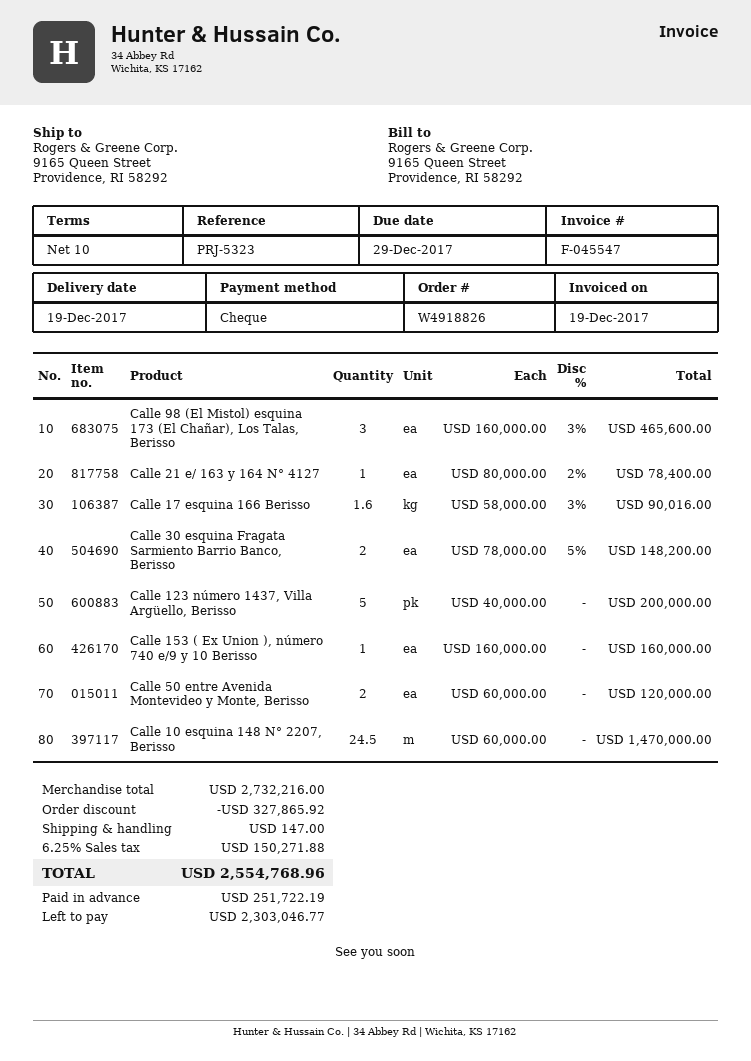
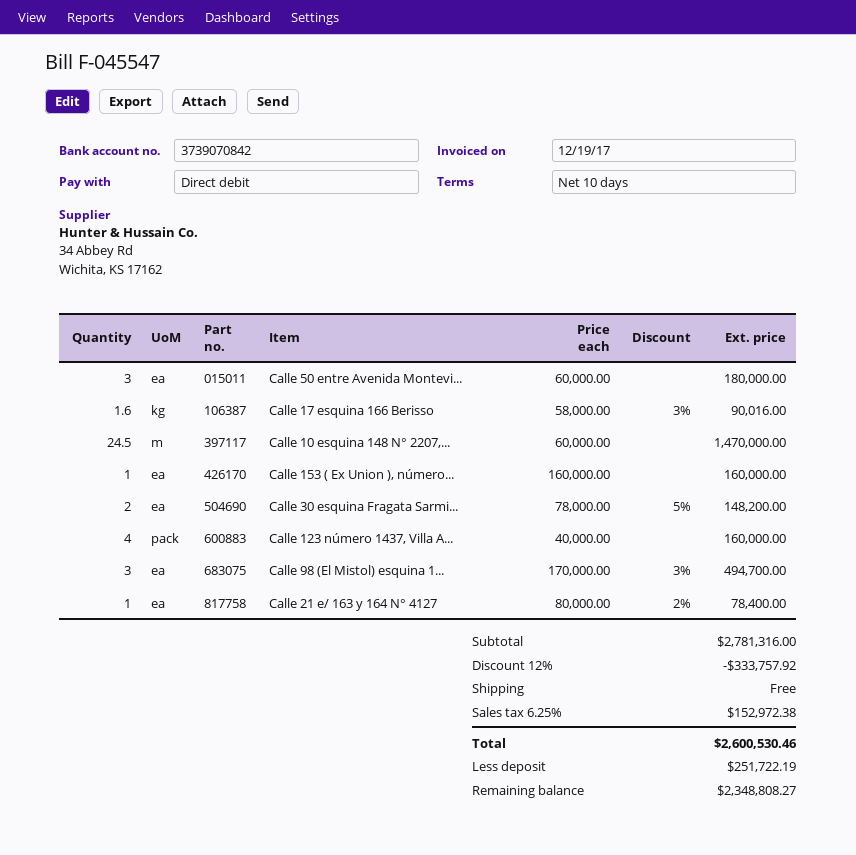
payment method: cheque -> direct debit
Calle 98 (El Mistol) esquina 173 (El Chañar), Los Talas, Berisso: 3 x 160000.00 - 3% = 465600.00 -> 3 x 170000.00 - 3% = 494700.00
Calle 123 número 1437, Villa Argüello, Berisso: 5 x 40000.00 = 200000.00 -> 4 x 40000.00 = 160000.00
Calle 50 entre Avenida Montevideo y Monte, Berisso: 2 x 60000.00 = 120000.00 -> 3 x 60000.00 = 180000.00
subtotal: 2732216.00 -> 2781316.00
discount: 327865.92 -> 333757.92
shipping: 147.00 -> 0.00
tax: 6.25% = 150271.88 -> 6.25% = 152972.38
total: 2554768.96 -> 2600530.46
balance: 2303046.77 -> 2348808.27

